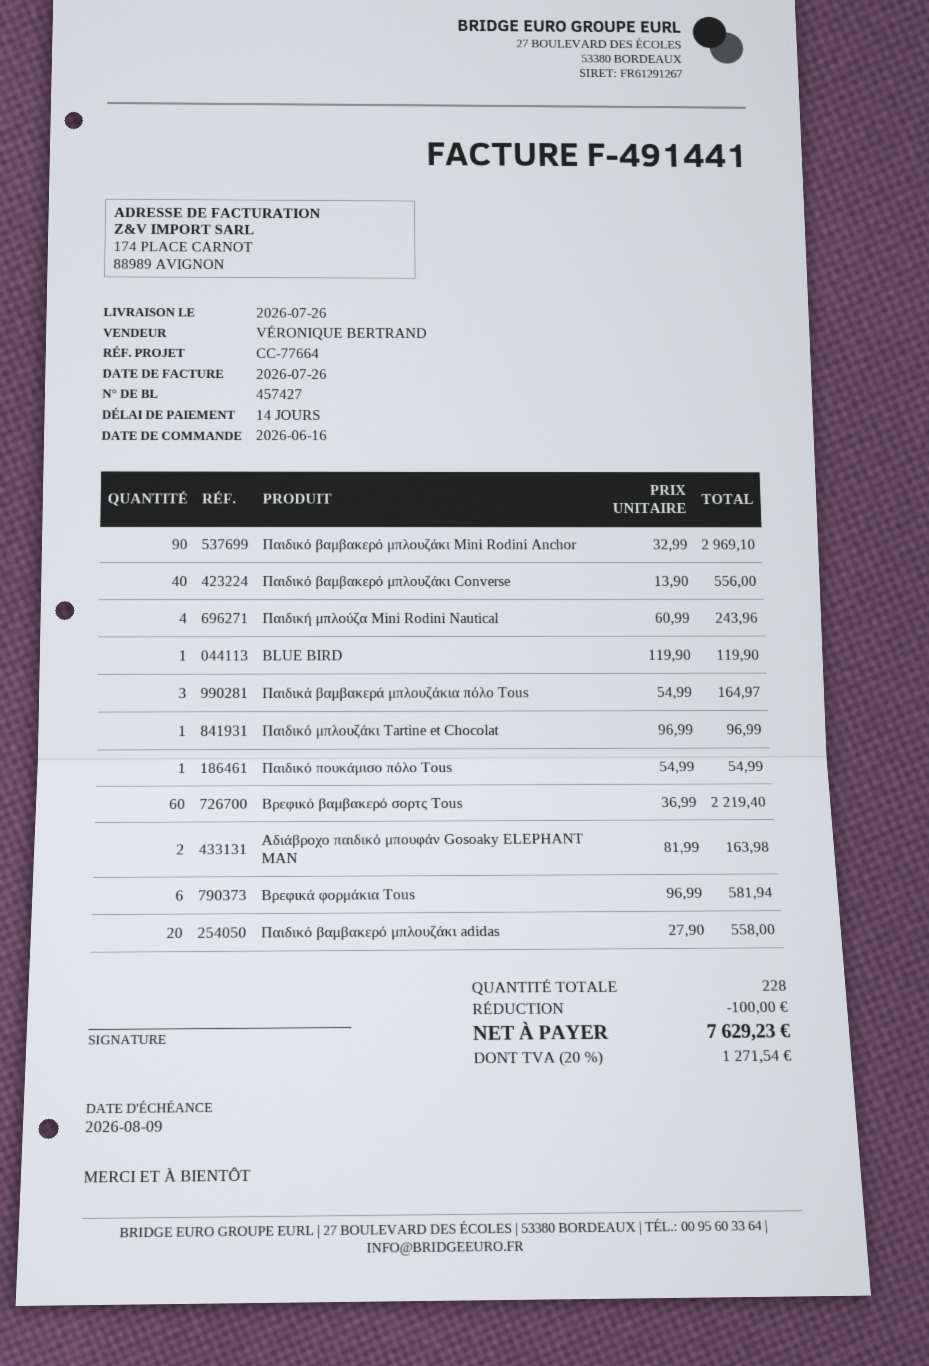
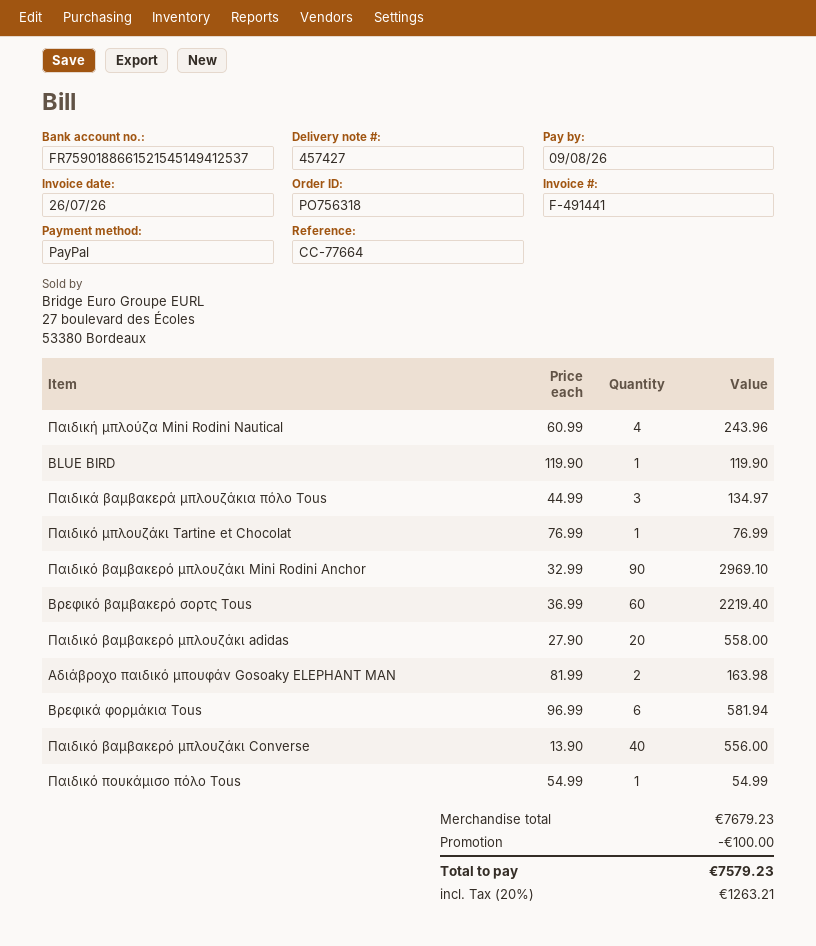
Παιδικά βαμβακερά μπλουζάκια πόλο Tous: 3 x 54.99 = 164.97 -> 3 x 44.99 = 134.97
Παιδικό μπλουζάκι Tartine et Chocolat: 1 x 96.99 = 96.99 -> 1 x 76.99 = 76.99
tax: 20% = 1271.54 -> 20% = 1263.21
total: 7629.23 -> 7579.23

